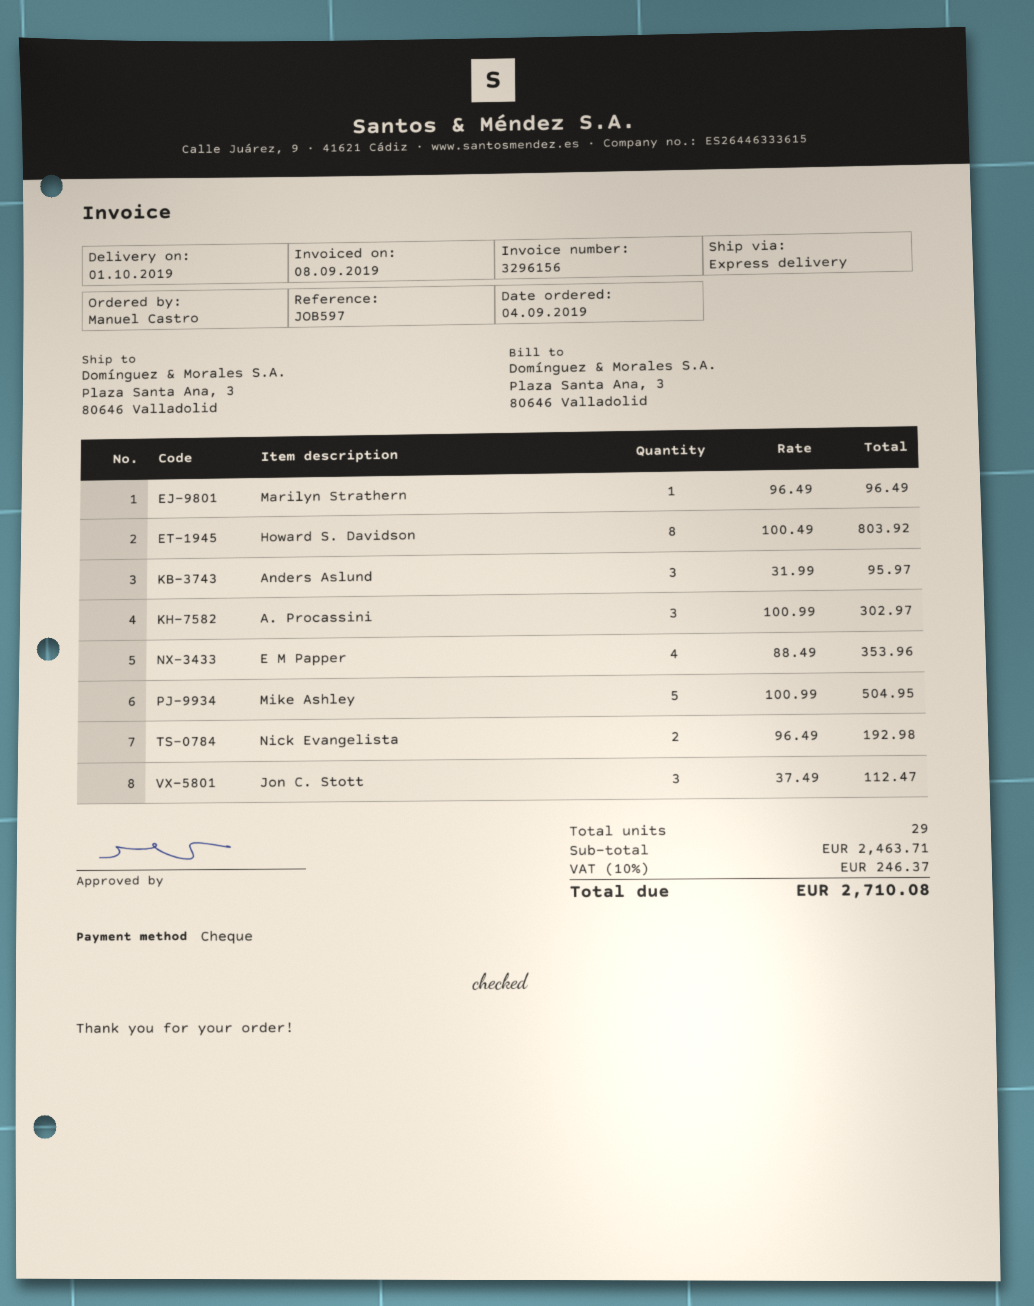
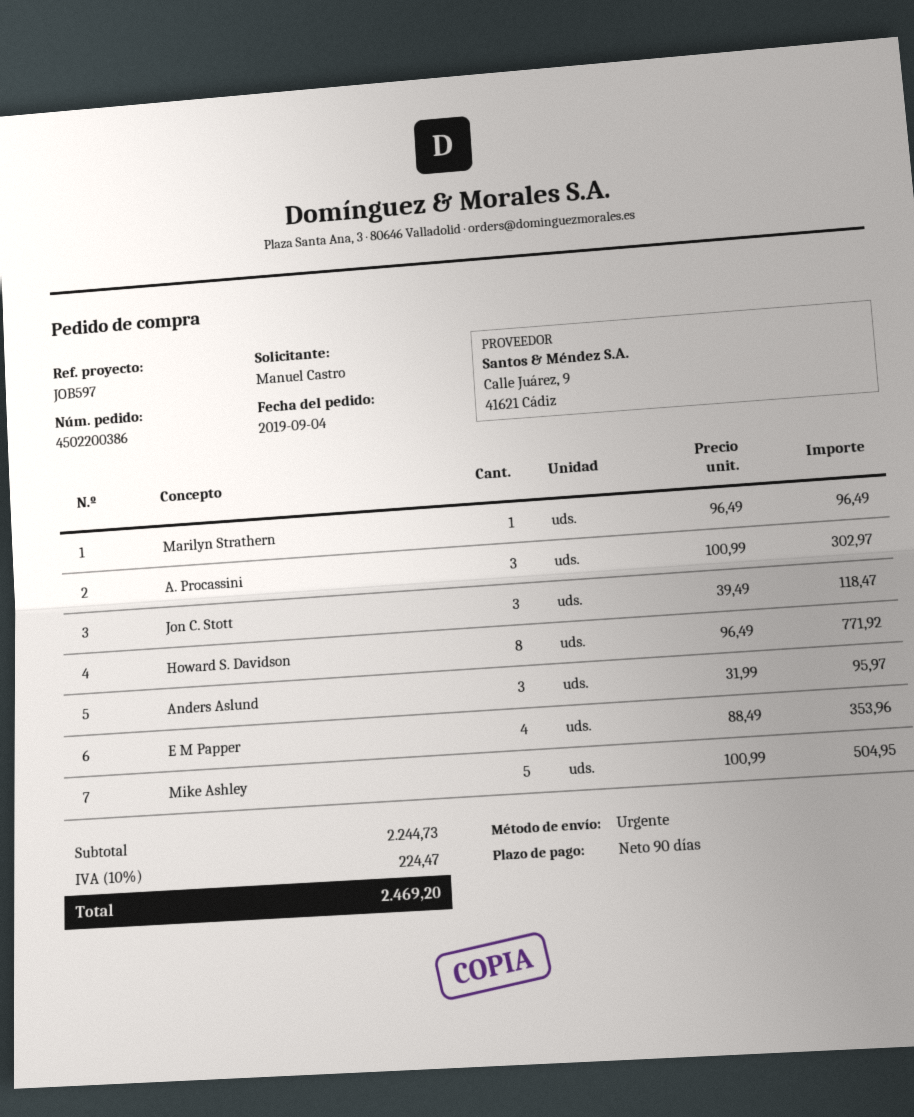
Howard S. Davidson: 8 x 100.49 = 803.92 -> 8 x 96.49 = 771.92
Nick Evangelista: 2 x 96.49 = 192.98 -> none
Jon C. Stott: 3 x 37.49 = 112.47 -> 3 x 39.49 = 118.47
subtotal: 2463.71 -> 2244.73
tax: 10% = 246.37 -> 10% = 224.47
total: 2710.08 -> 2469.20

